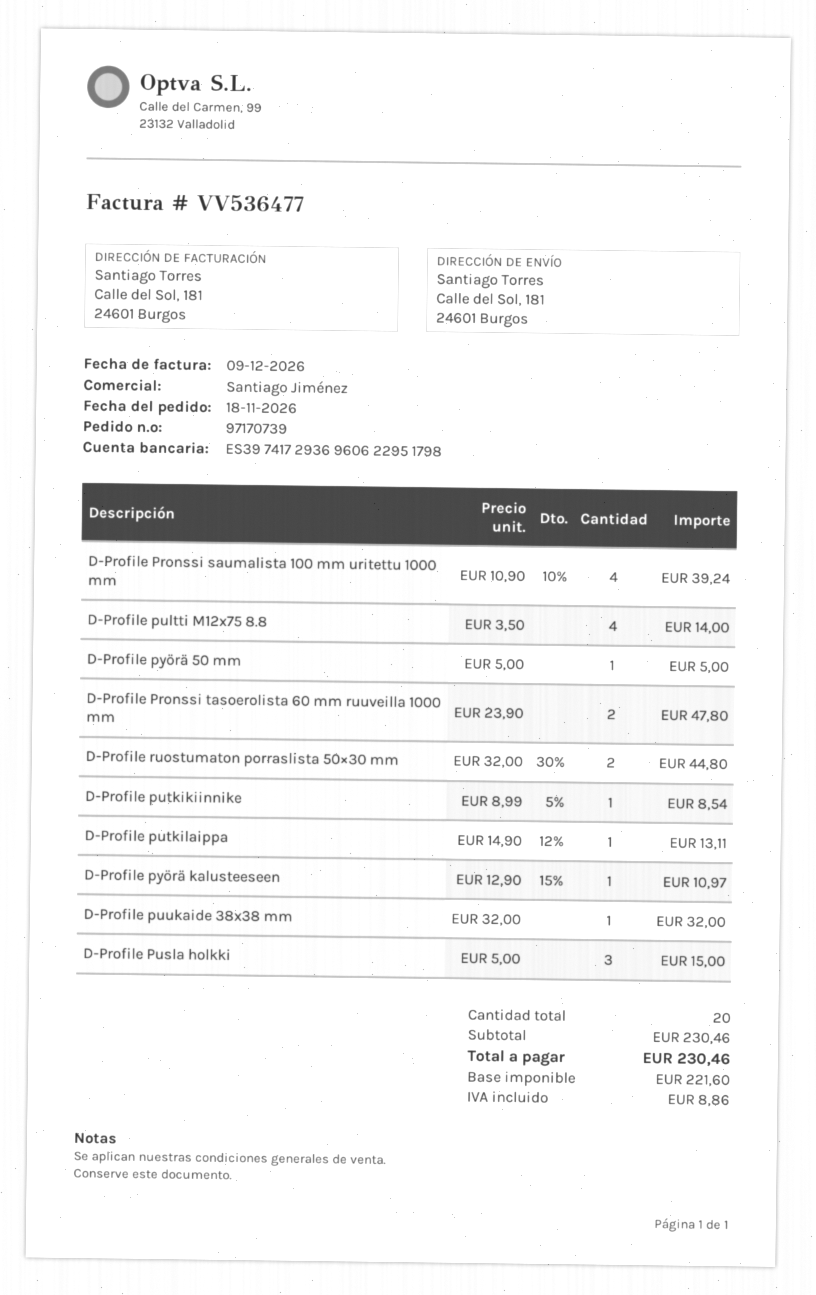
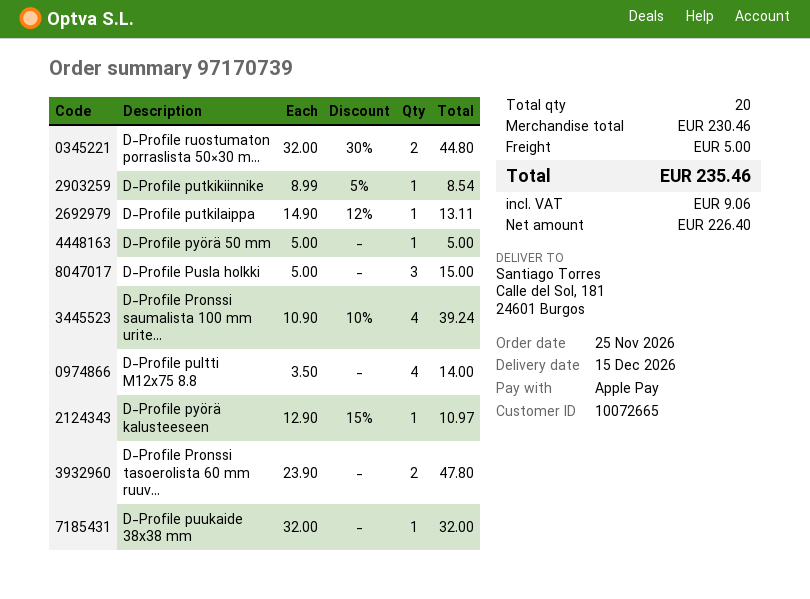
order date: 2026-11-18 -> 2026-11-25
shipping: none -> 5.00
net: 221.60 -> 226.40
tax: 8.86 -> 9.06
total: 230.46 -> 235.46

